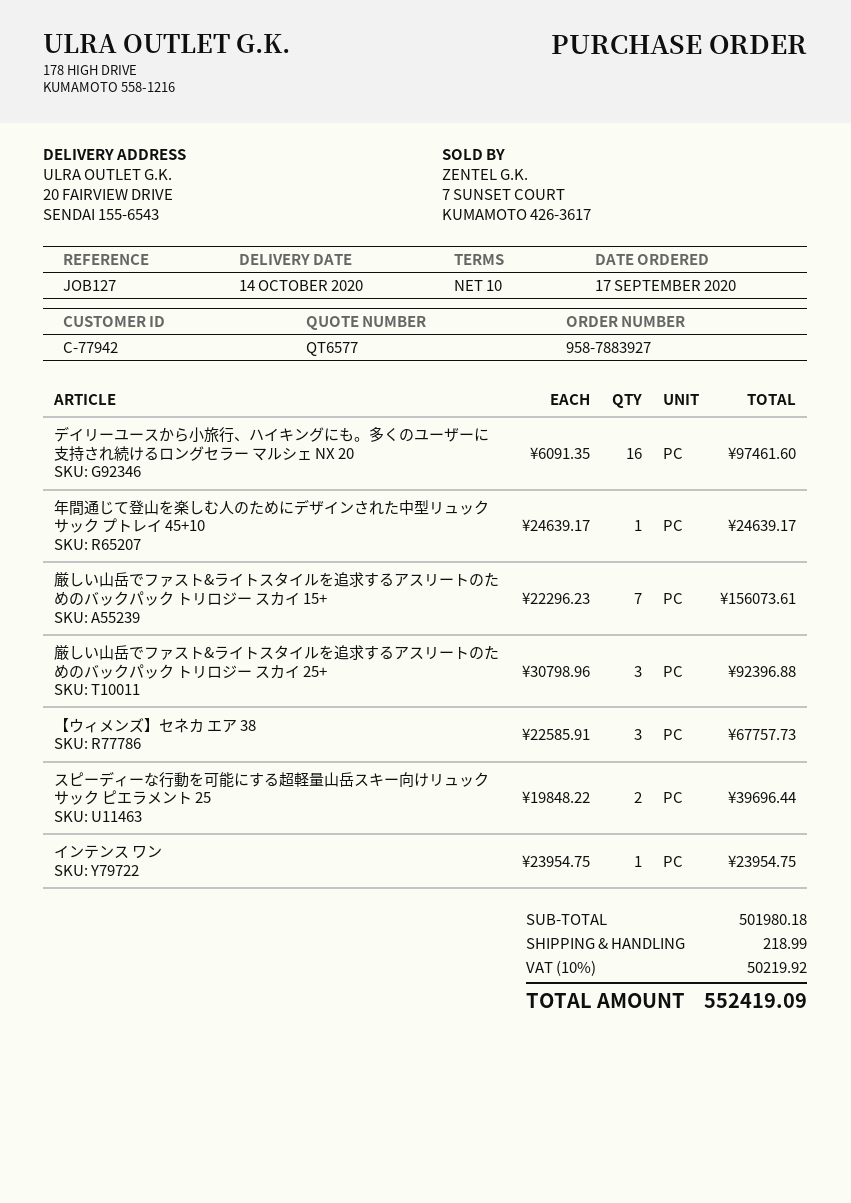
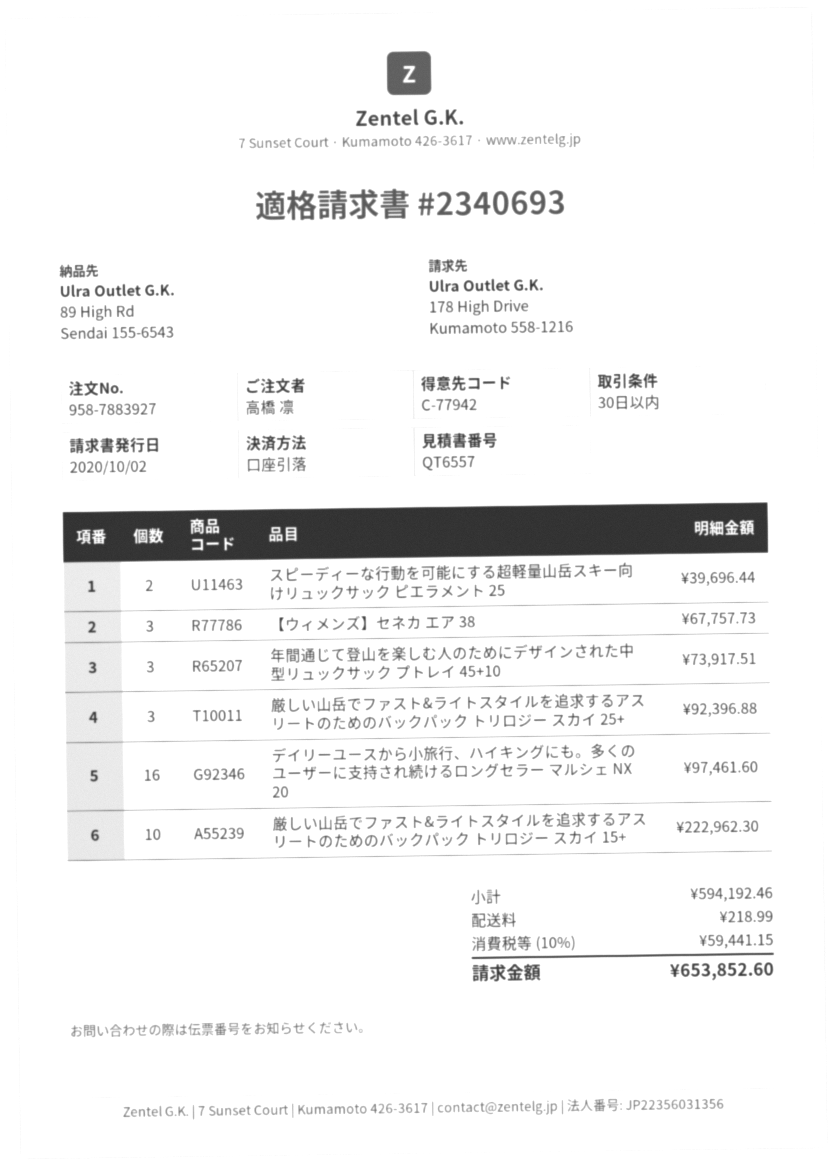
quote number: QT6577 -> QT6557
payment terms: 10 days -> 30 days
ship to: 20 FAIRVIEW DRIVE, SENDAI 155-6543 -> 89 High Rd, Sendai 155-6543
年間通じて登山を楽しむ人のためにデザインされた中型リュックサック プトレイ 45+10: 1 for 24639.17 -> 3 for 73917.51
厳しい山岳でファスト&ライトスタイルを追求するアスリートのためのバックパック トリロジー スカイ 15+: 7 for 156073.61 -> 10 for 222962.30
インテンス ワン: 1 for 23954.75 -> none
subtotal: 501980.18 -> 594192.46
tax: 10% = 50219.92 -> 10% = 59441.15
total: 552419.09 -> 653852.60

